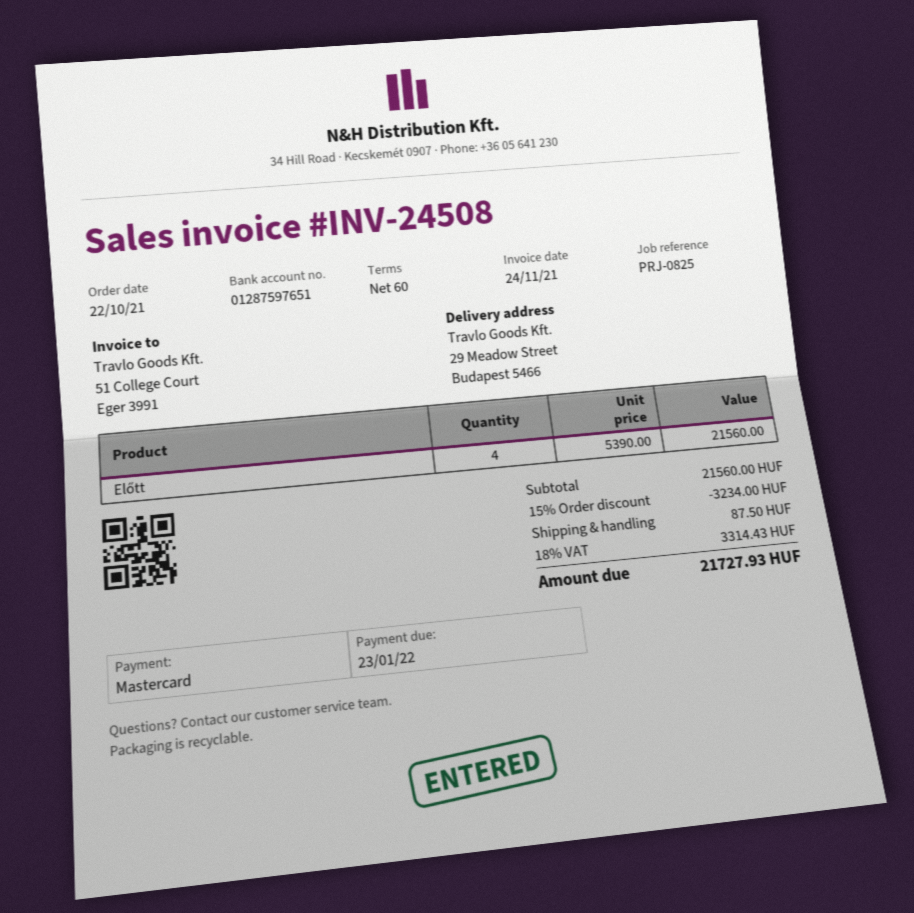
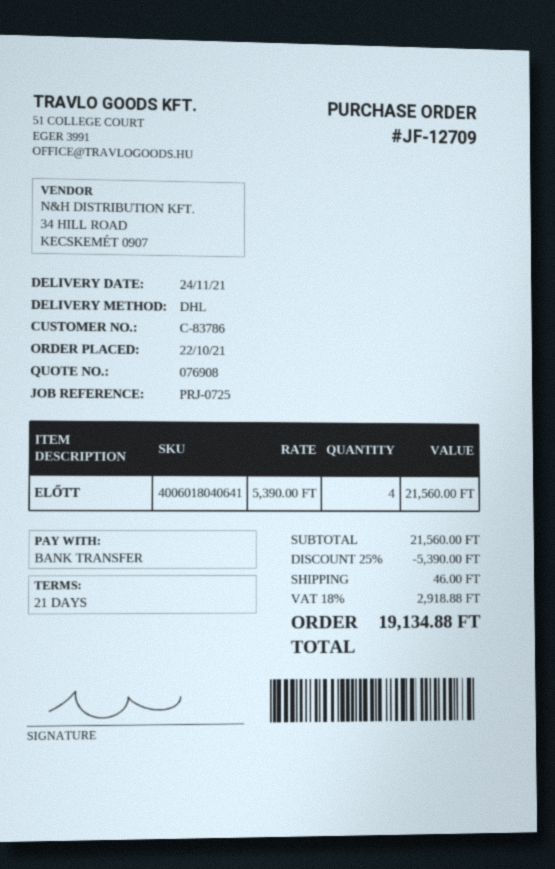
payment terms: 60 days -> 21 days
reference: PRJ-0825 -> PRJ-0725
payment method: Mastercard -> bank transfer
discount: 15% = 3234.00 -> 25% = 5390.00
shipping: 87.50 -> 46.00
tax: 18% = 3314.43 -> 18% = 2918.88
total: 21727.93 -> 19134.88

